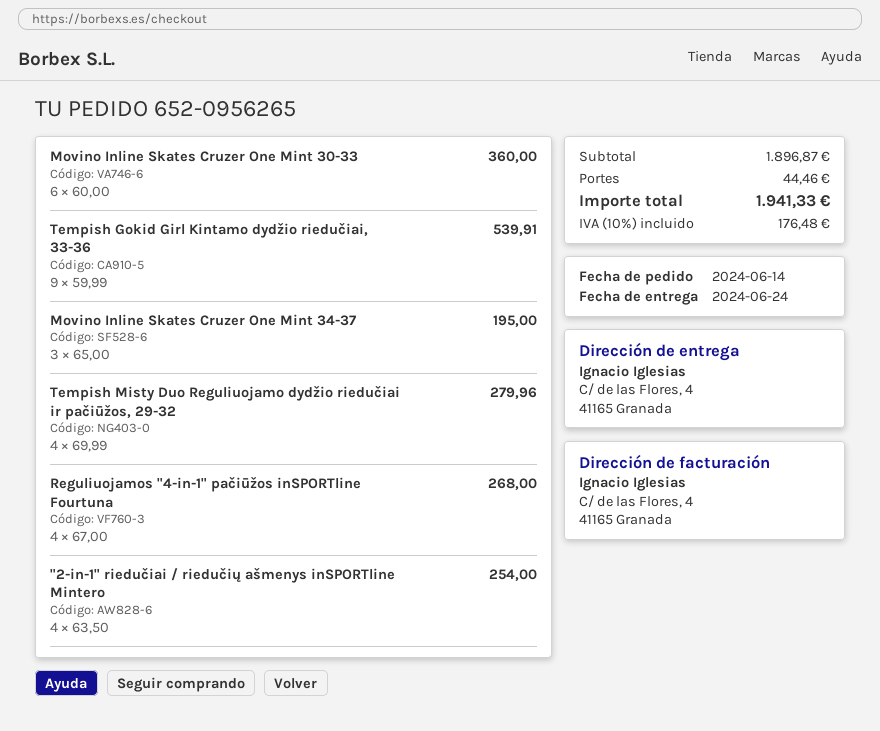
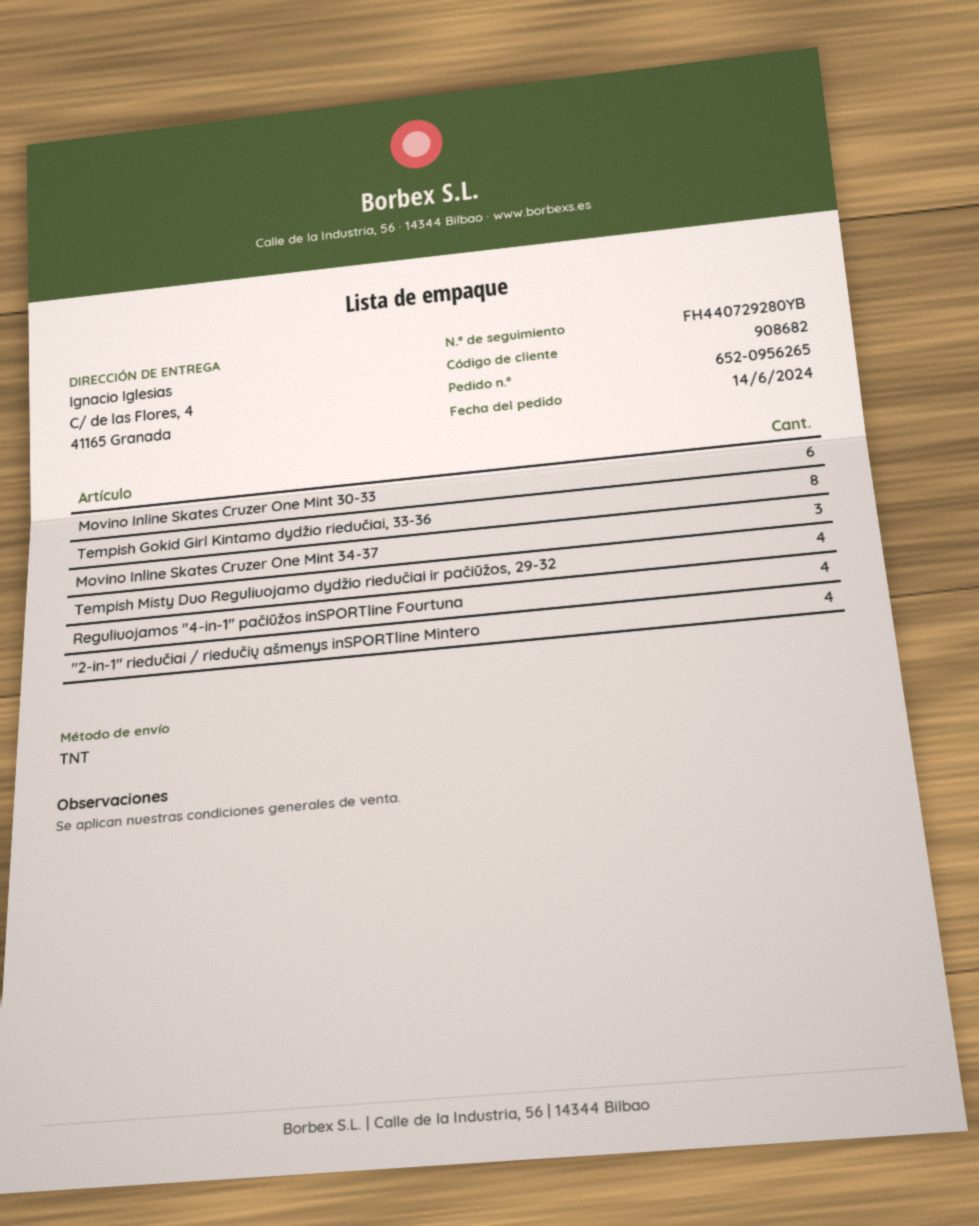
Tempish Gokid Girl Kintamo dydžio riedučiai, 33-36: 9 -> 8

